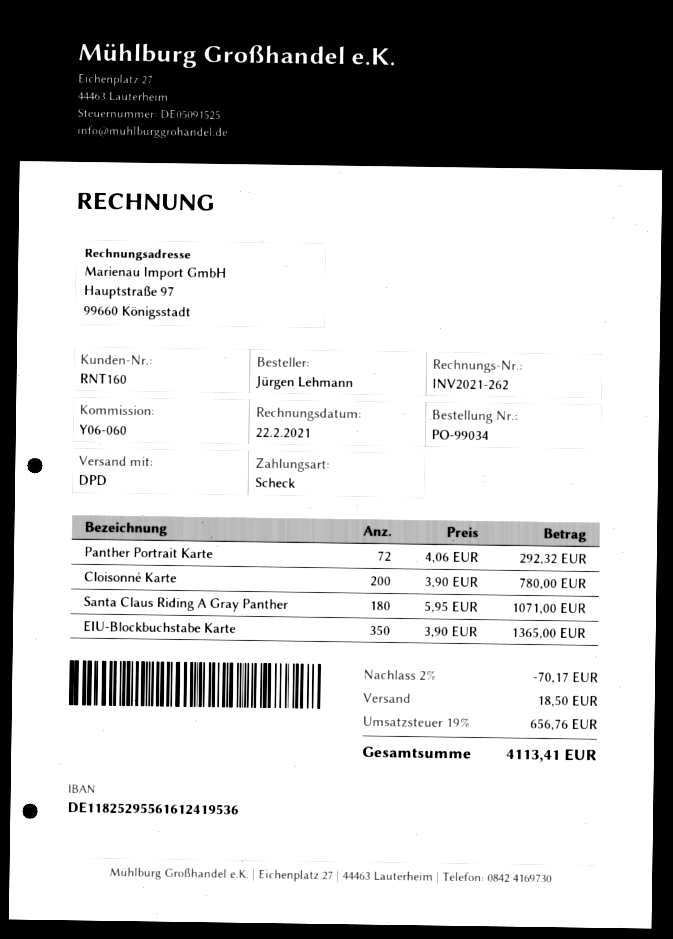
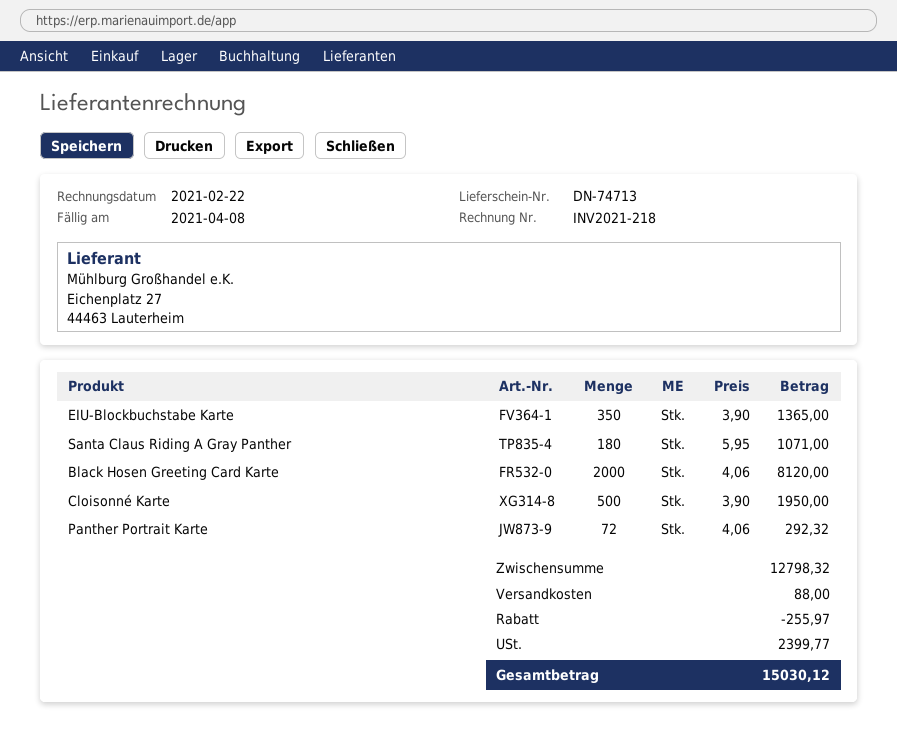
invoice number: INV2021-262 -> INV2021-218
Cloisonné Karte: 200 x 3.90 = 780.00 -> 500 x 3.90 = 1950.00
Black Hosen Greeting Card Karte: none -> 2000 x 4.06 = 8120.00
discount: 70.17 -> 255.97
shipping: 18.50 -> 88.00
tax: 656.76 -> 2399.77
total: 4113.41 -> 15030.12

